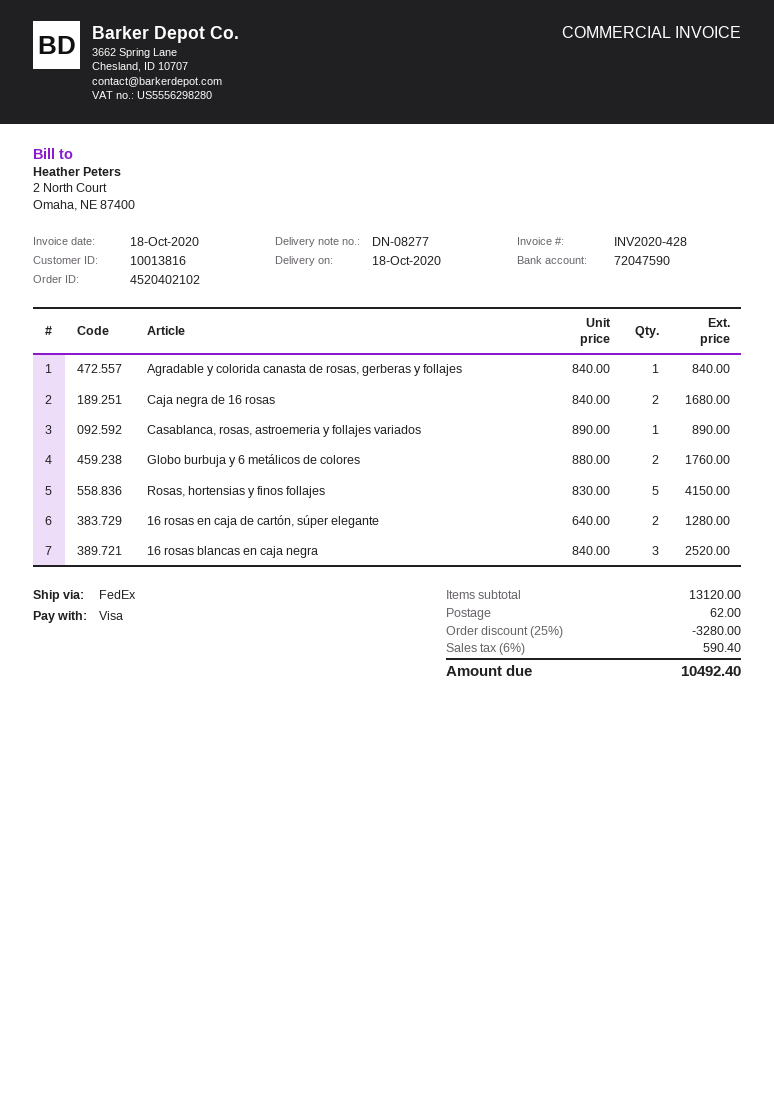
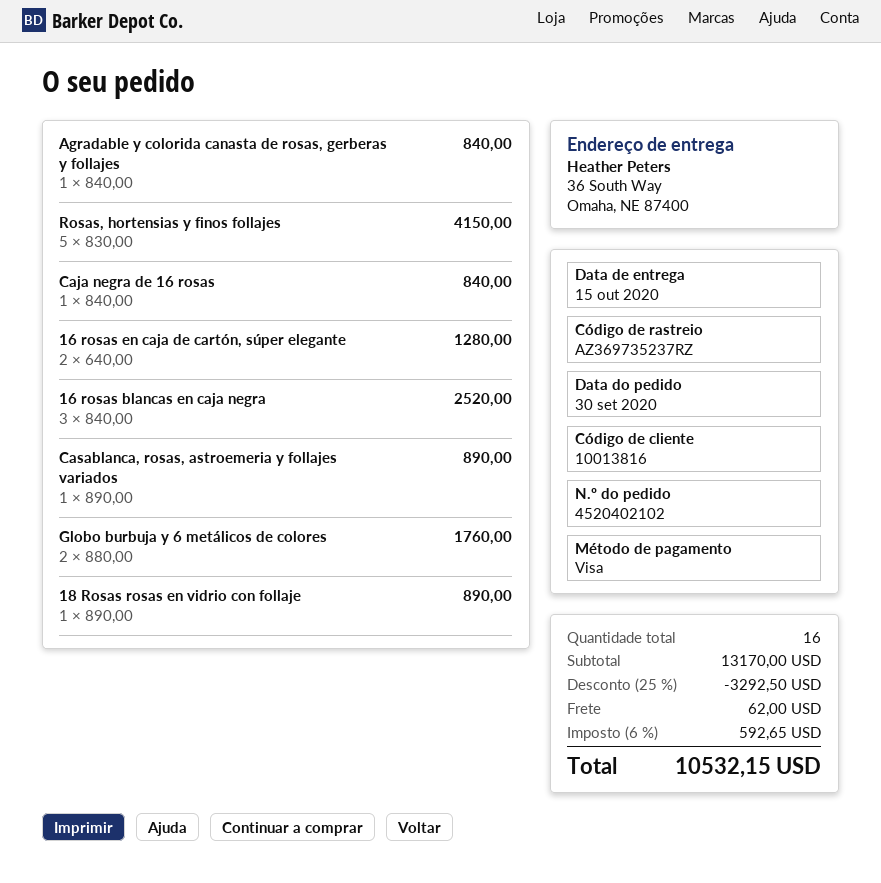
delivery date: 2020-10-18 -> 2020-10-15
Caja negra de 16 rosas: 2 x 840.00 = 1680.00 -> 1 x 840.00 = 840.00
18 Rosas rosas en vidrio con follaje: none -> 1 x 890.00 = 890.00
subtotal: 13120.00 -> 13170.00
discount: 25% = 3280.00 -> 25% = 3292.50
tax: 6% = 590.40 -> 6% = 592.65
total: 10492.40 -> 10532.15

